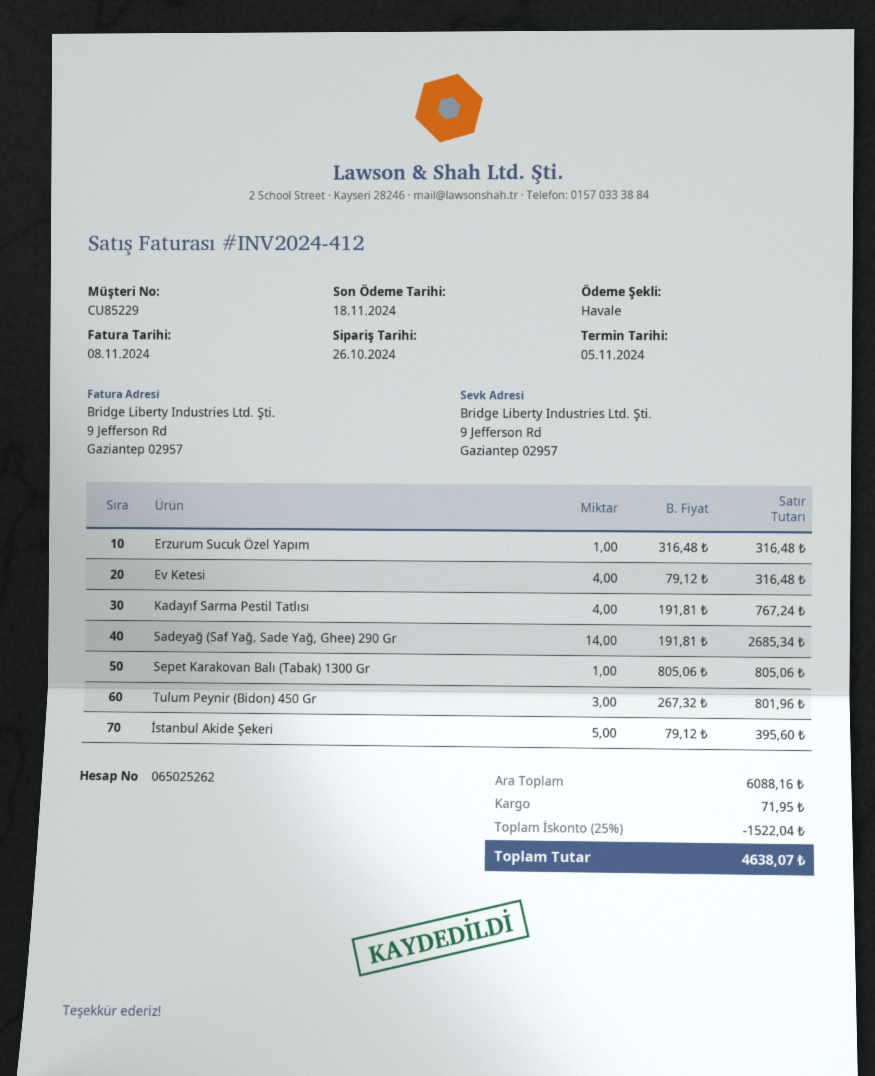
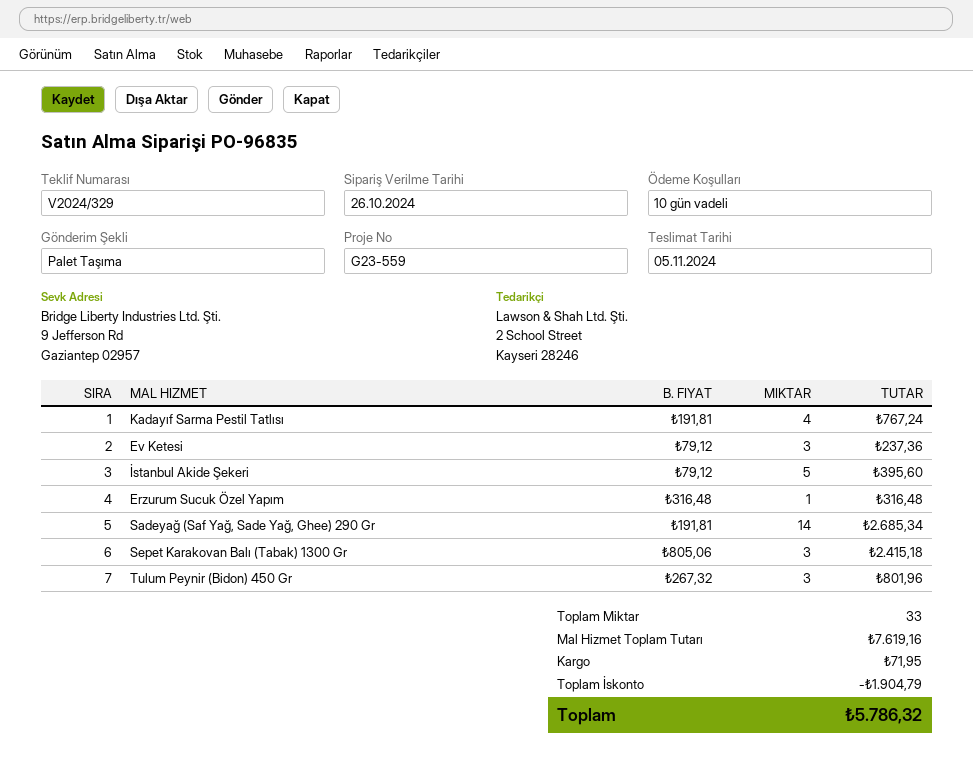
Ev Ketesi: 4 x 79.12 = 316.48 -> 3 x 79.12 = 237.36
Sepet Karakovan Balı (Tabak) 1300 Gr: 1 x 805.06 = 805.06 -> 3 x 805.06 = 2415.18
subtotal: 6088.16 -> 7619.16
discount: 1522.04 -> 1904.79
total: 4638.07 -> 5786.32

